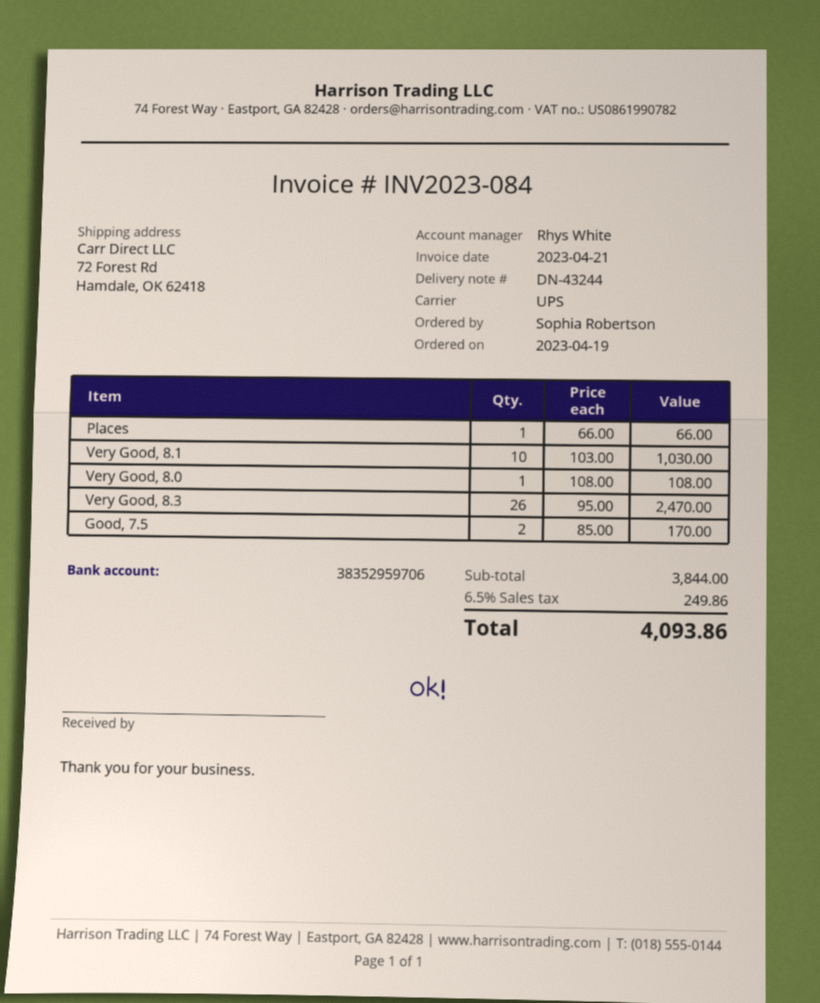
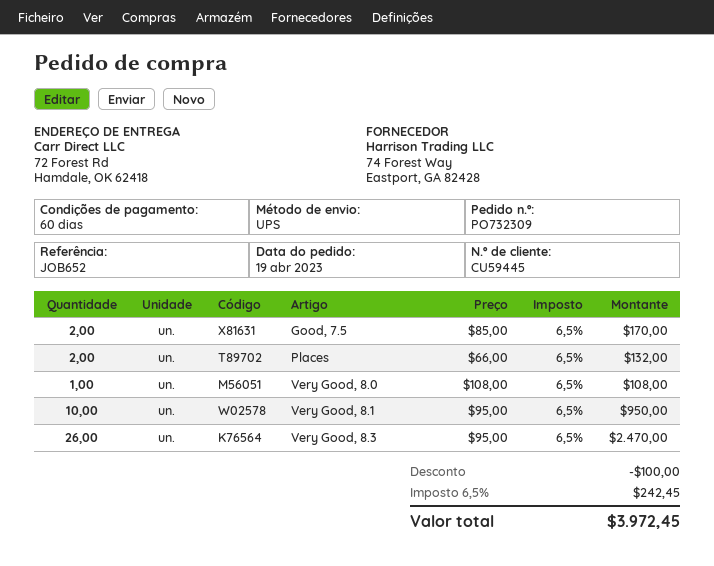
Places: 1 x 66.00 = 66.00 -> 2 x 66.00 = 132.00
Very Good, 8.1: 10 x 103.00 = 1030.00 -> 10 x 95.00 = 950.00
discount: none -> 100.00
tax: 6.5% = 249.86 -> 6.5% = 242.45
total: 4093.86 -> 3972.45

